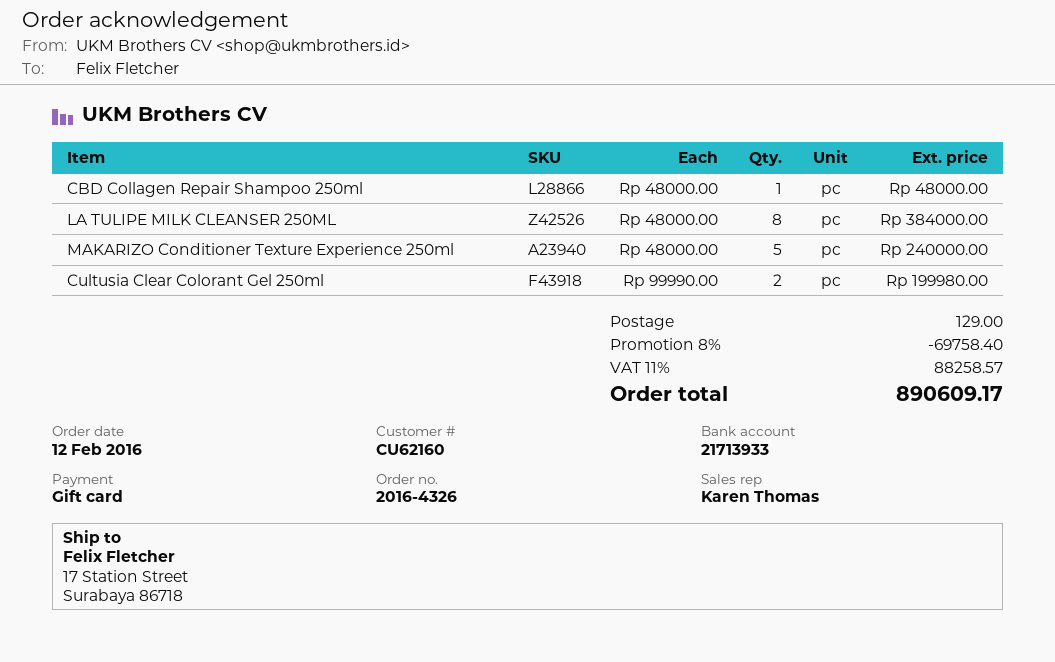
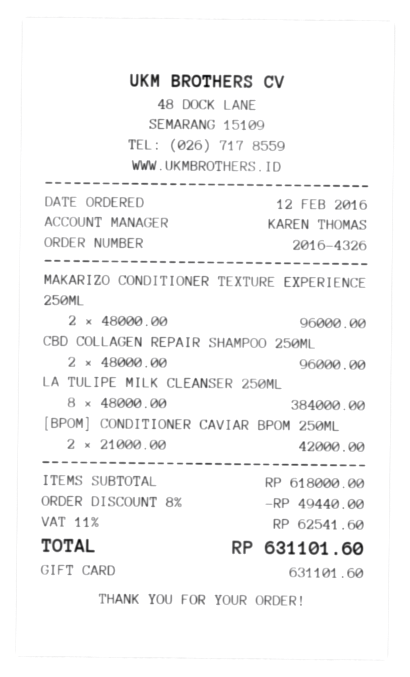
CBD Collagen Repair Shampoo 250ml: 1 x 48000.00 = 48000.00 -> 2 x 48000.00 = 96000.00
MAKARIZO Conditioner Texture Experience 250ml: 5 x 48000.00 = 240000.00 -> 2 x 48000.00 = 96000.00
Cultusia Clear Colorant Gel 250ml: 2 x 99990.00 = 199980.00 -> none
[BPOM] CONDITIONER CAVIAR BPOM 250ML: none -> 2 x 21000.00 = 42000.00
discount: 8% = 69758.40 -> 8% = 49440.00
shipping: 129.00 -> none
tax: 11% = 88258.57 -> 11% = 62541.60
total: 890609.17 -> 631101.60

